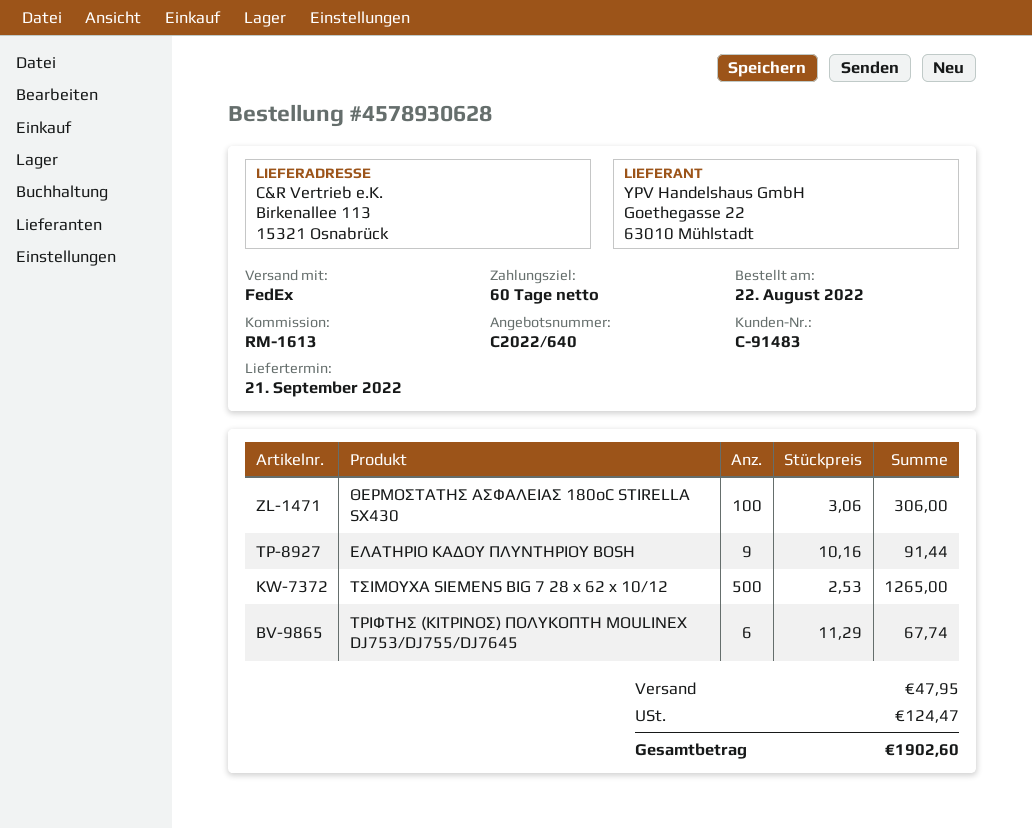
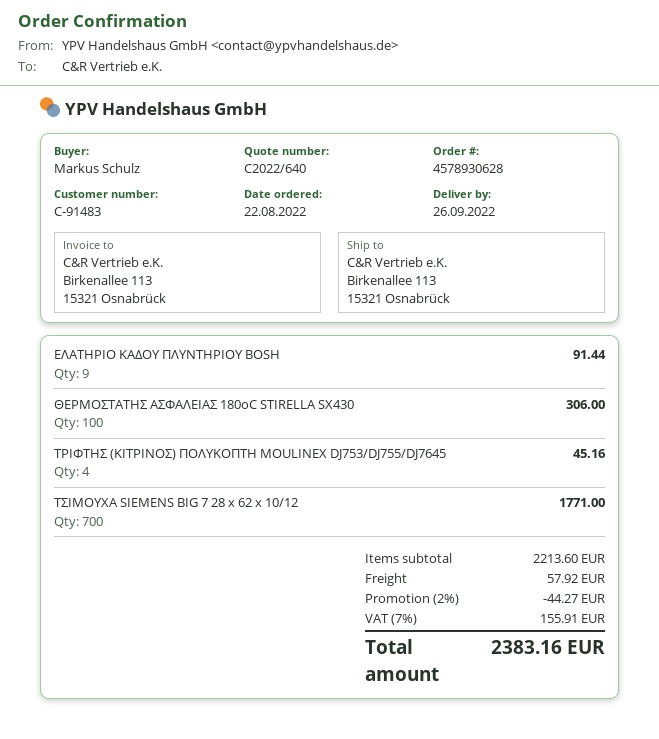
delivery date: 2022-09-21 -> 2022-09-26
ΤΣΙΜΟΥΧΑ SIEMENS BIG 7 28 x 62 x 10/12: 500 for 1265.00 -> 700 for 1771.00
ΤΡΙΦΤΗΣ (ΚΙΤΡΙΝΟΣ) ΠΟΛΥΚΟΠΤΗ MOULINEX DJ753/DJ755/DJ7645: 6 for 67.74 -> 4 for 45.16
discount: none -> 2% = 44.27
shipping: 47.95 -> 57.92
tax: 124.47 -> 155.91
total: 1902.60 -> 2383.16

